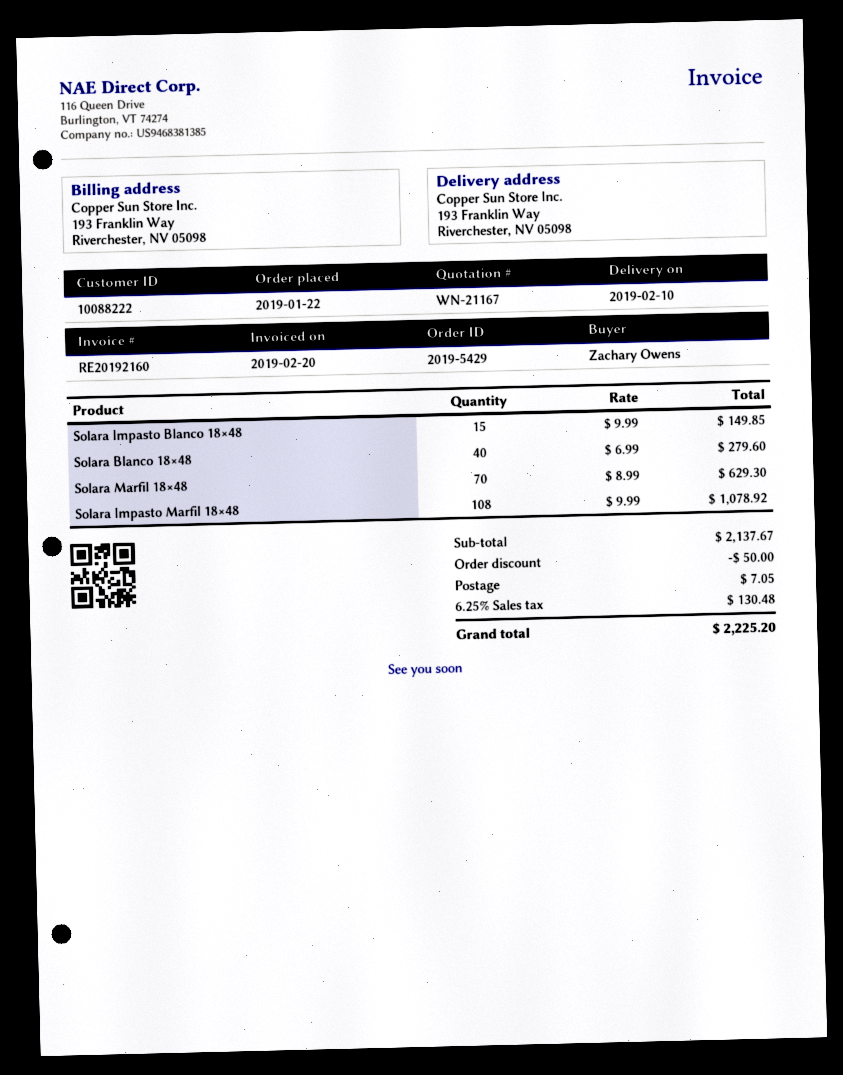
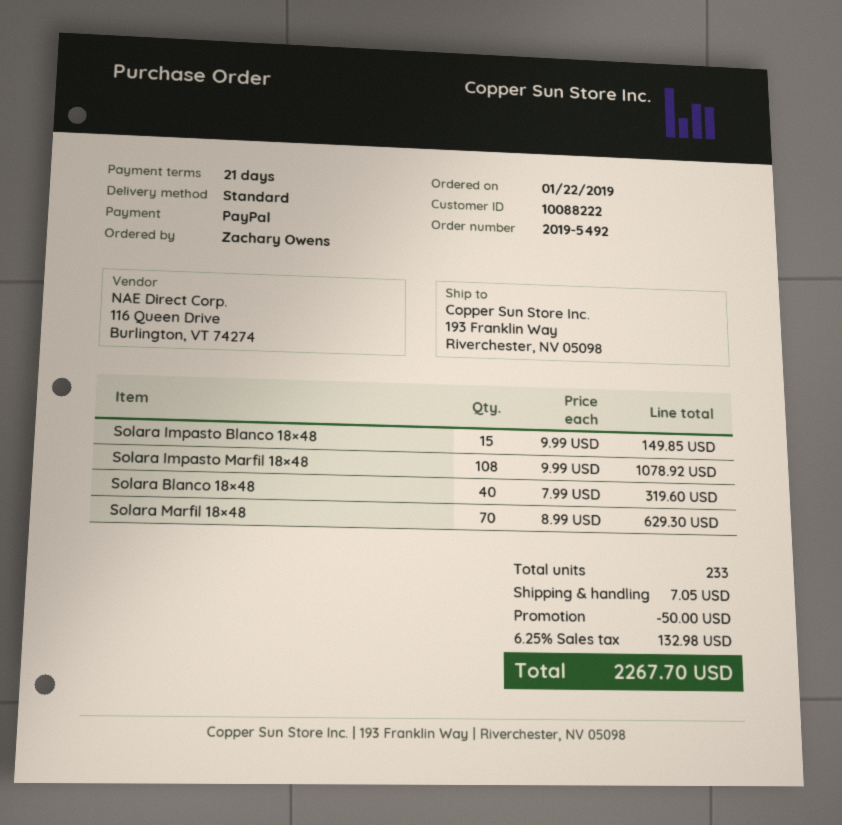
order number: 2019-5429 -> 2019-5492
Solara Blanco 18×48: 40 x 6.99 = 279.60 -> 40 x 7.99 = 319.60
tax: 6.25% = 130.48 -> 6.25% = 132.98
total: 2225.20 -> 2267.70

